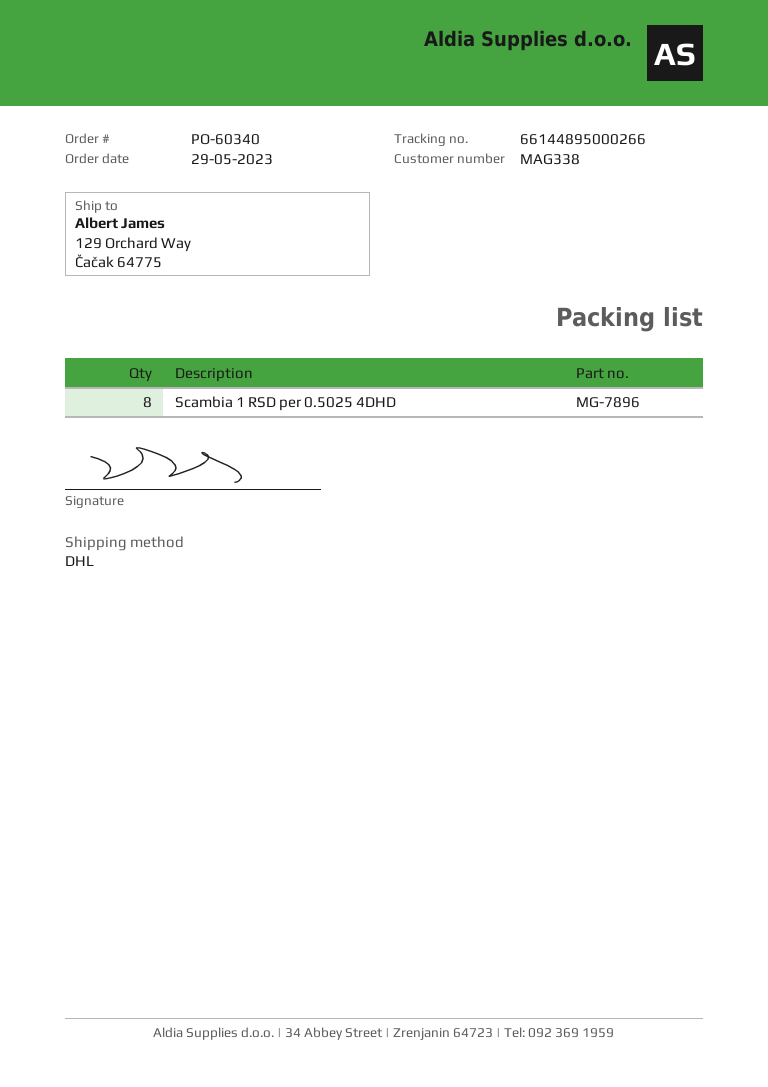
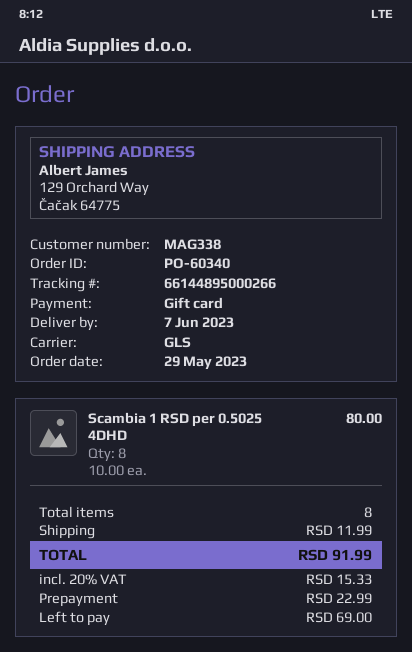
shipping method: DHL -> GLS

